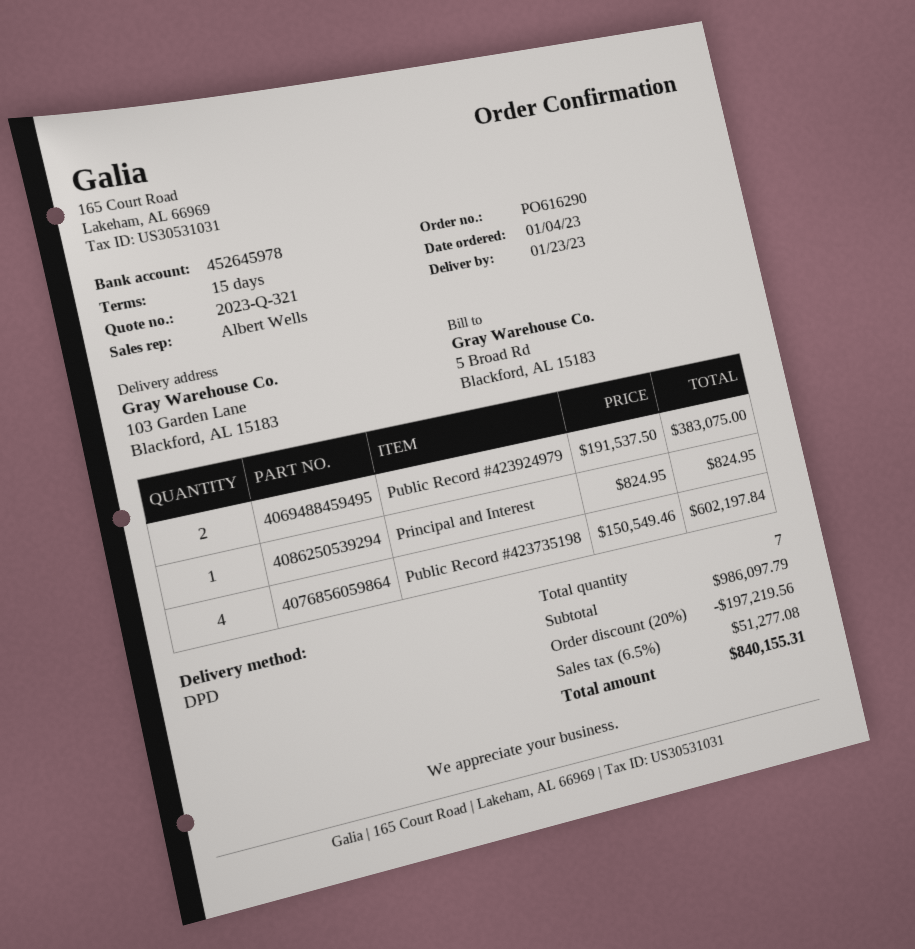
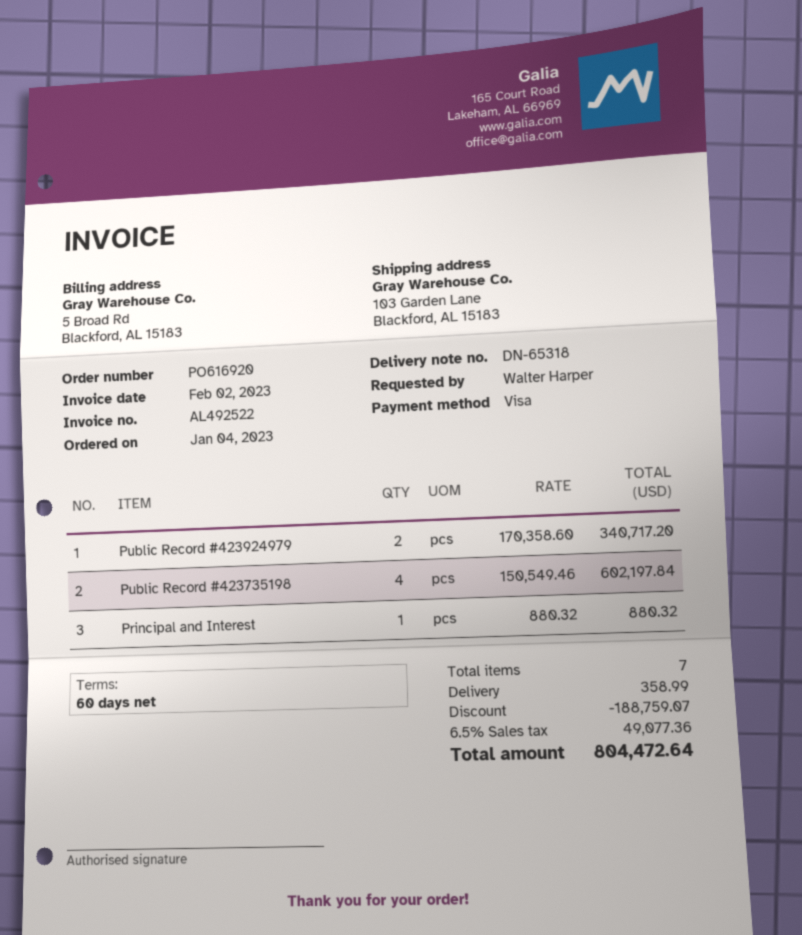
order number: PO616290 -> PO616920
payment terms: 15 days -> 60 days
Public Record #423924979: 2 x 191537.50 = 383075.00 -> 2 x 170358.60 = 340717.20
Principal and Interest: 1 x 824.95 = 824.95 -> 1 x 880.32 = 880.32
discount: 197219.56 -> 188759.07
shipping: none -> 358.99
tax: 6.5% = 51277.08 -> 6.5% = 49077.36
total: 840155.31 -> 804472.64

